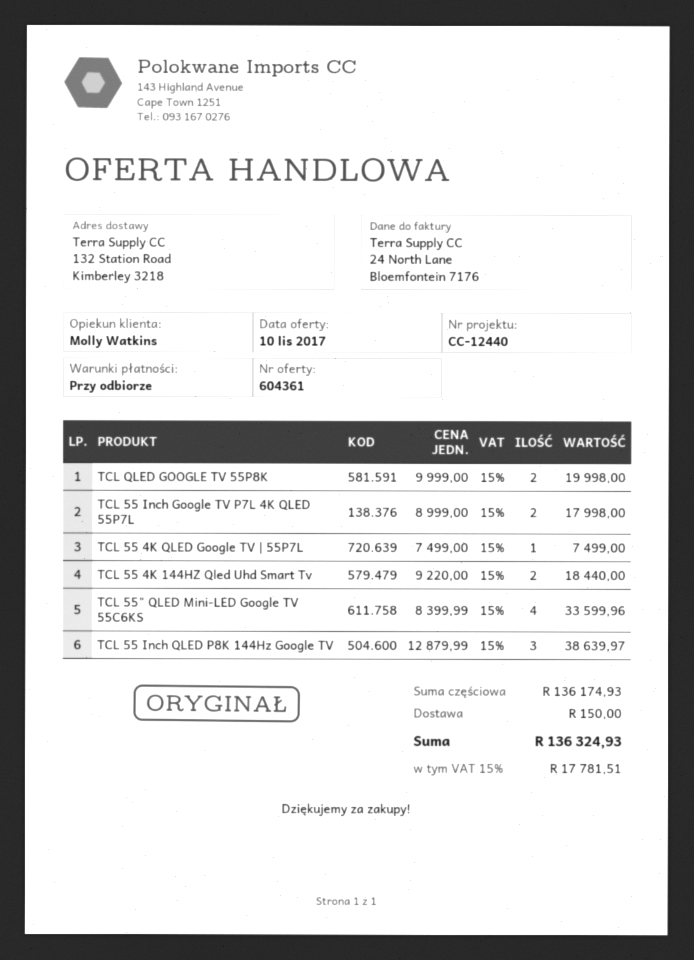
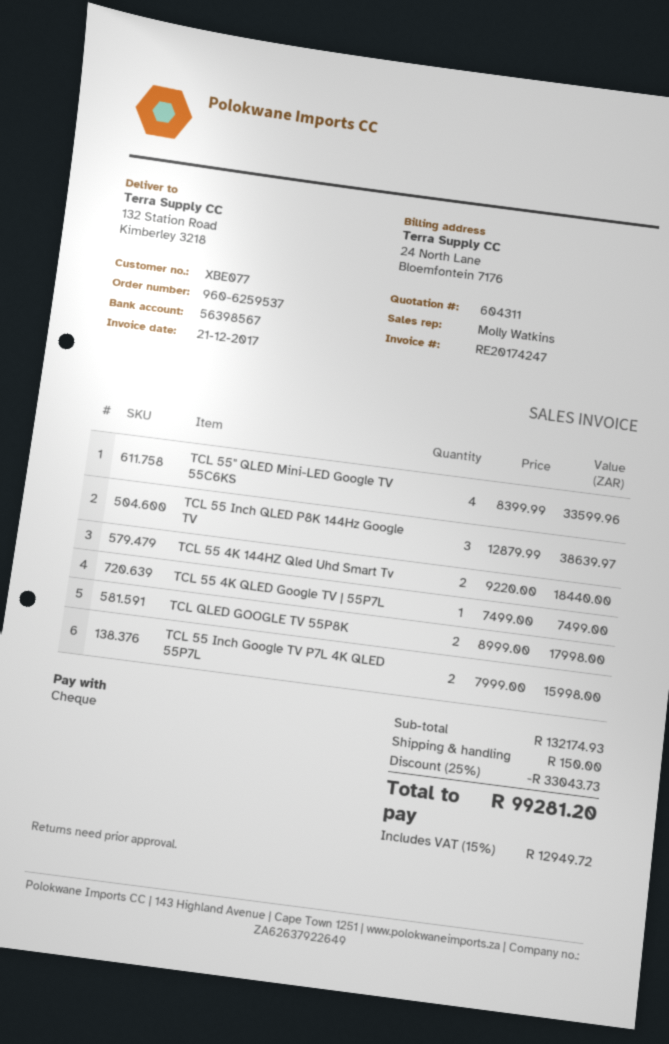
quote number: 604361 -> 604311
TCL QLED GOOGLE TV 55P8K: 2 x 9999.00 = 19998.00 -> 2 x 8999.00 = 17998.00
TCL 55 Inch Google TV P7L 4K QLED 55P7L: 2 x 8999.00 = 17998.00 -> 2 x 7999.00 = 15998.00
subtotal: 136174.93 -> 132174.93
discount: none -> 25% = 33043.73
tax: 15% = 17781.51 -> 15% = 12949.72
total: 136324.93 -> 99281.20

